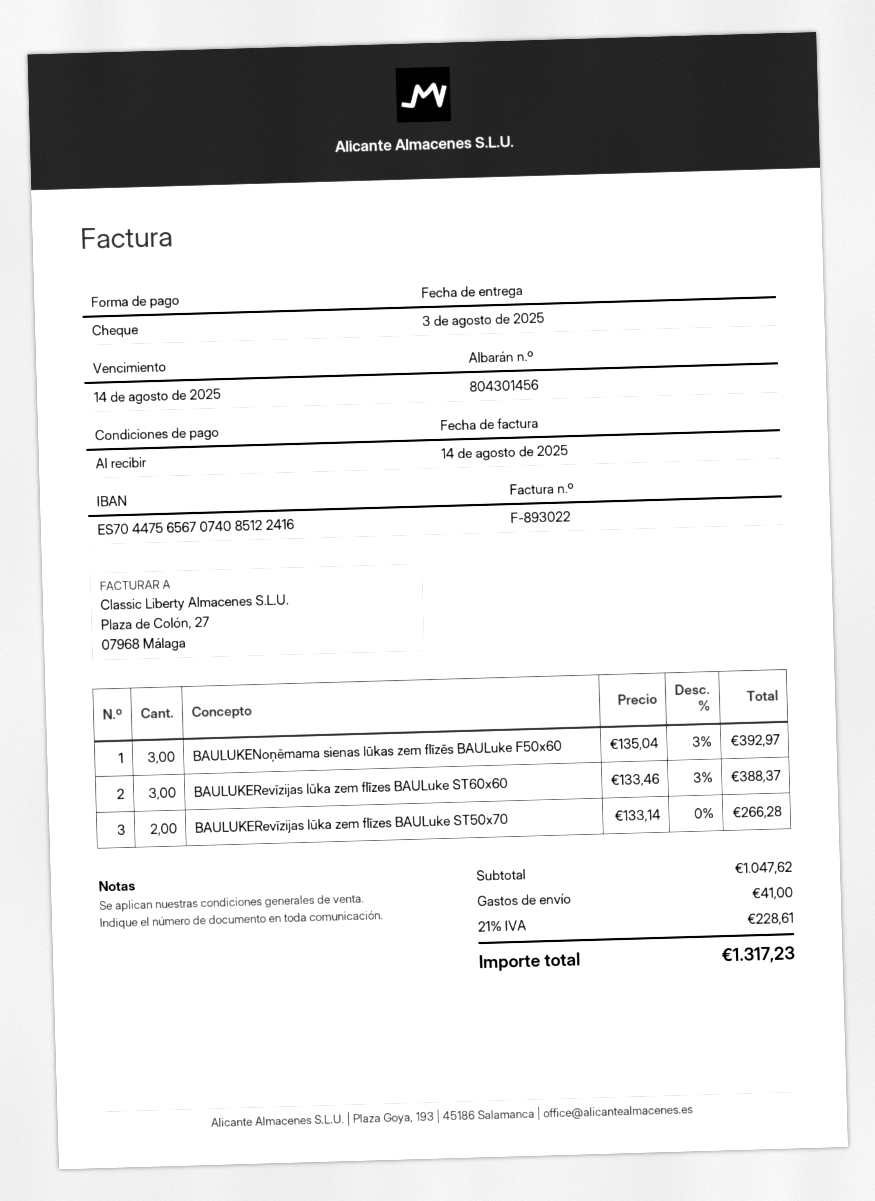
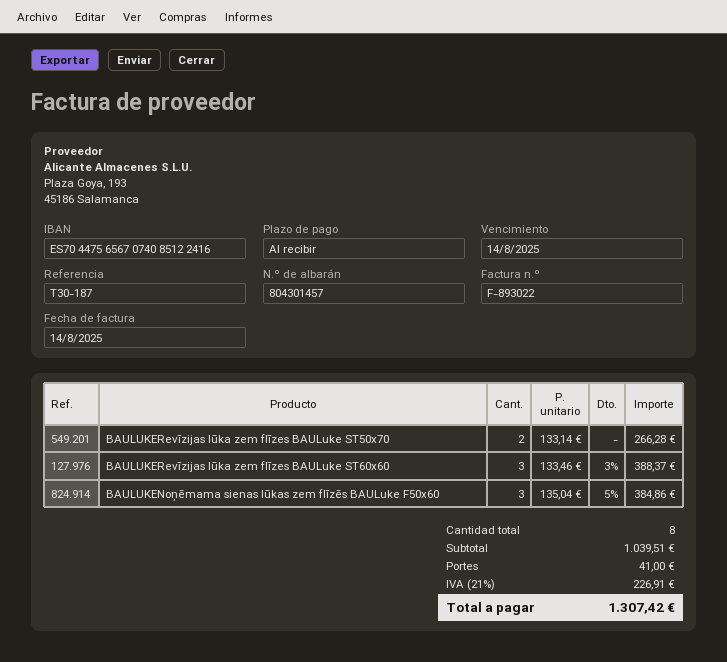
delivery note number: 804301456 -> 804301457
BAULUKENoņēmama sienas lūkas zem flīzēs BAULuke F50x60: 3 x 135.04 - 3% = 392.97 -> 3 x 135.04 - 5% = 384.86
subtotal: 1047.62 -> 1039.51
tax: 21% = 228.61 -> 21% = 226.91
total: 1317.23 -> 1307.42

